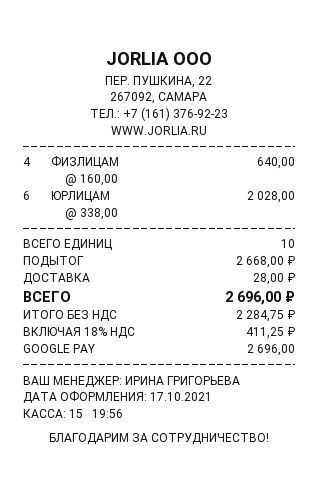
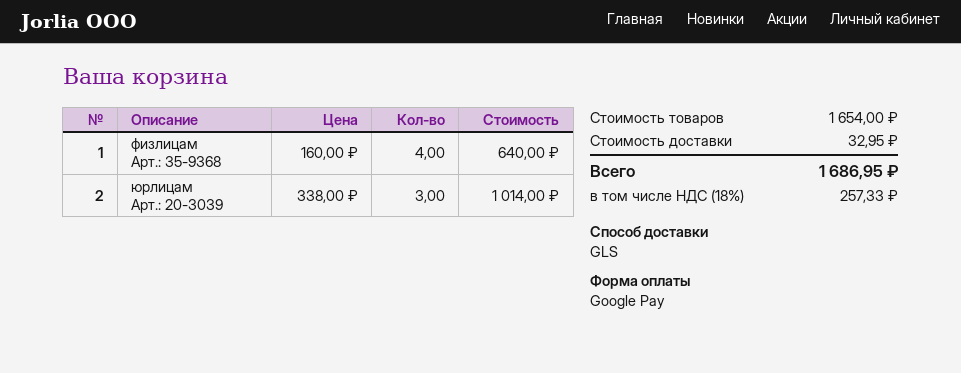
ЮРЛИЦАМ: 6 x 338.00 = 2028.00 -> 3 x 338.00 = 1014.00
subtotal: 2668.00 -> 1654.00
shipping: 28.00 -> 32.95
tax: 18% = 411.25 -> 18% = 257.33
total: 2696.00 -> 1686.95

